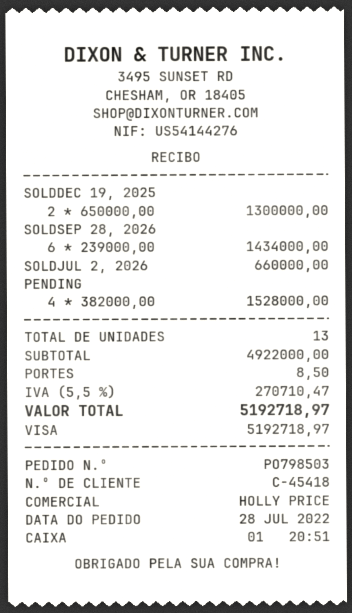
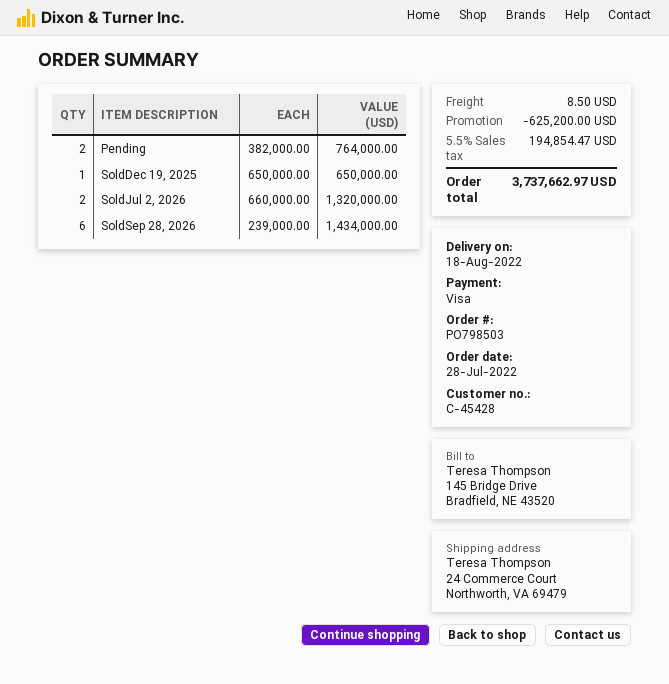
customer number: C-45418 -> C-45428
SOLDDEC 19, 2025: 2 x 650000.00 = 1300000.00 -> 1 x 650000.00 = 650000.00
SOLDJUL 2, 2026: 1 x 660000.00 = 660000.00 -> 2 x 660000.00 = 1320000.00
PENDING: 4 x 382000.00 = 1528000.00 -> 2 x 382000.00 = 764000.00
discount: none -> 625200.00
tax: 5.5% = 270710.47 -> 5.5% = 194854.47
total: 5192718.97 -> 3737662.97

